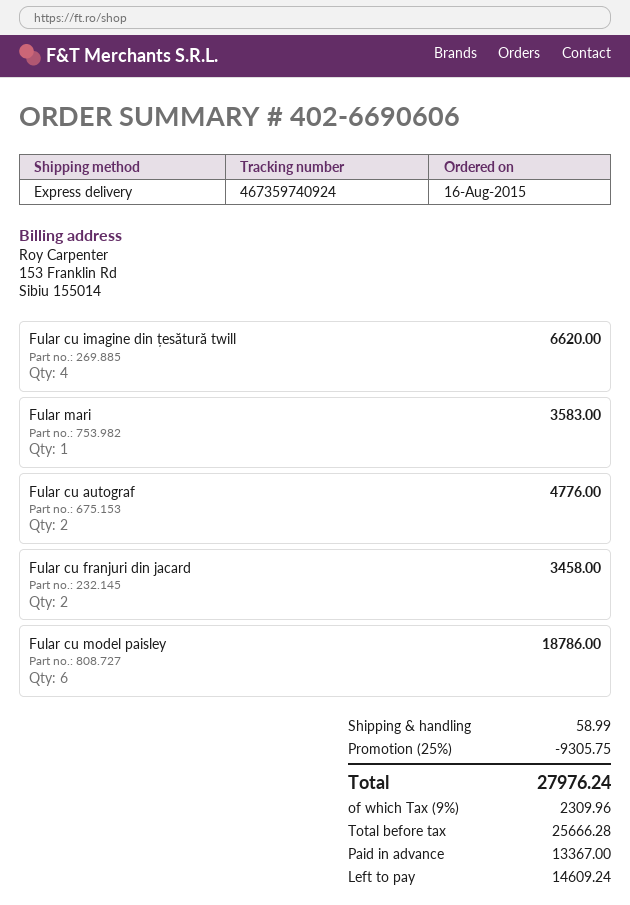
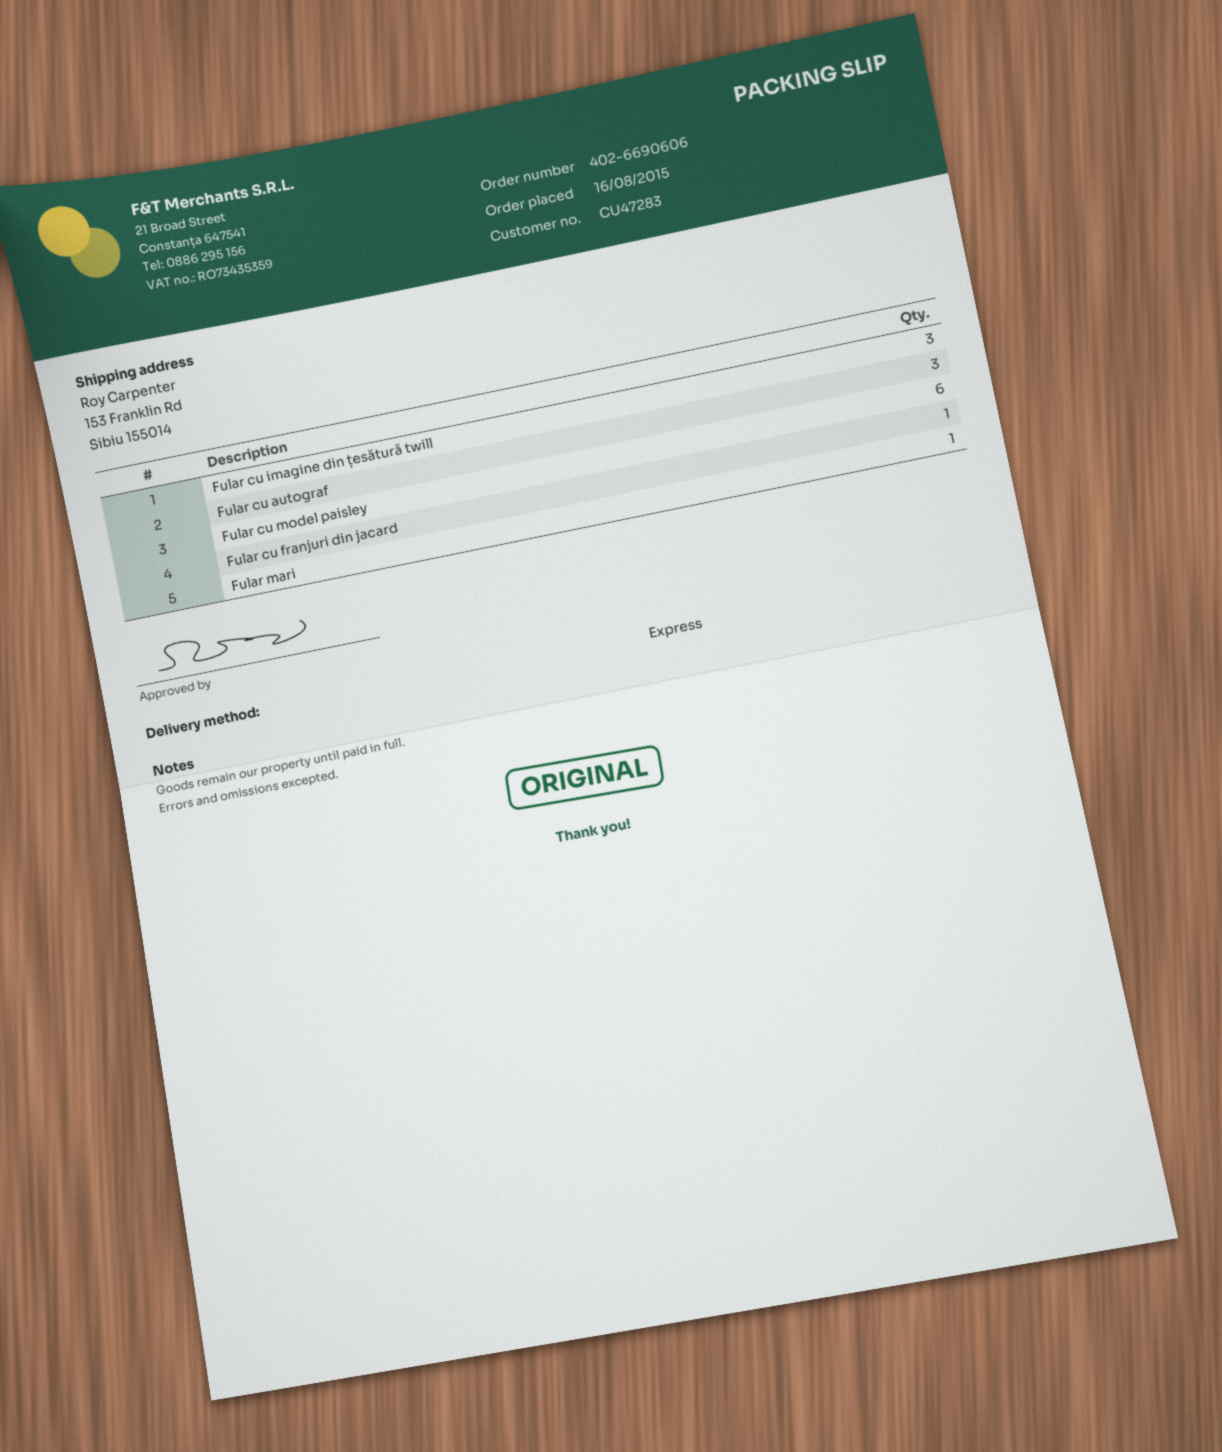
Fular cu imagine din țesătură twill: 4 -> 3
Fular cu autograf: 2 -> 3
Fular cu franjuri din jacard: 2 -> 1

